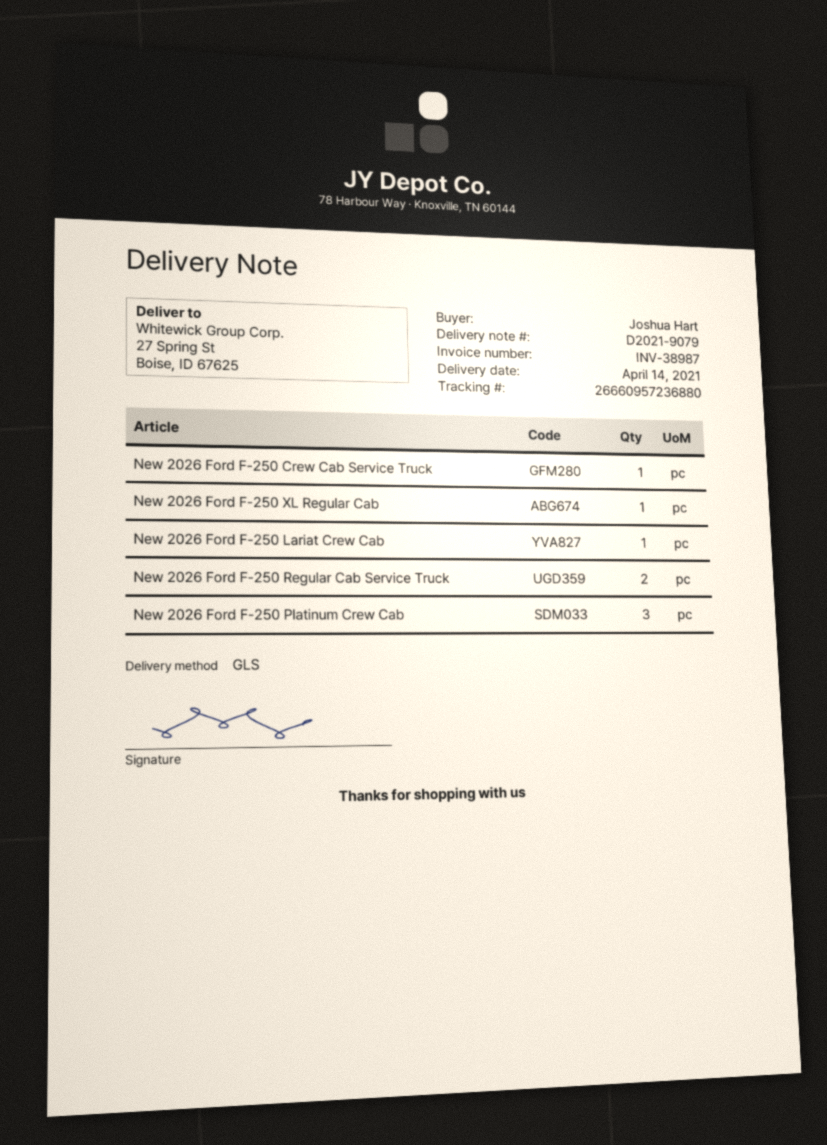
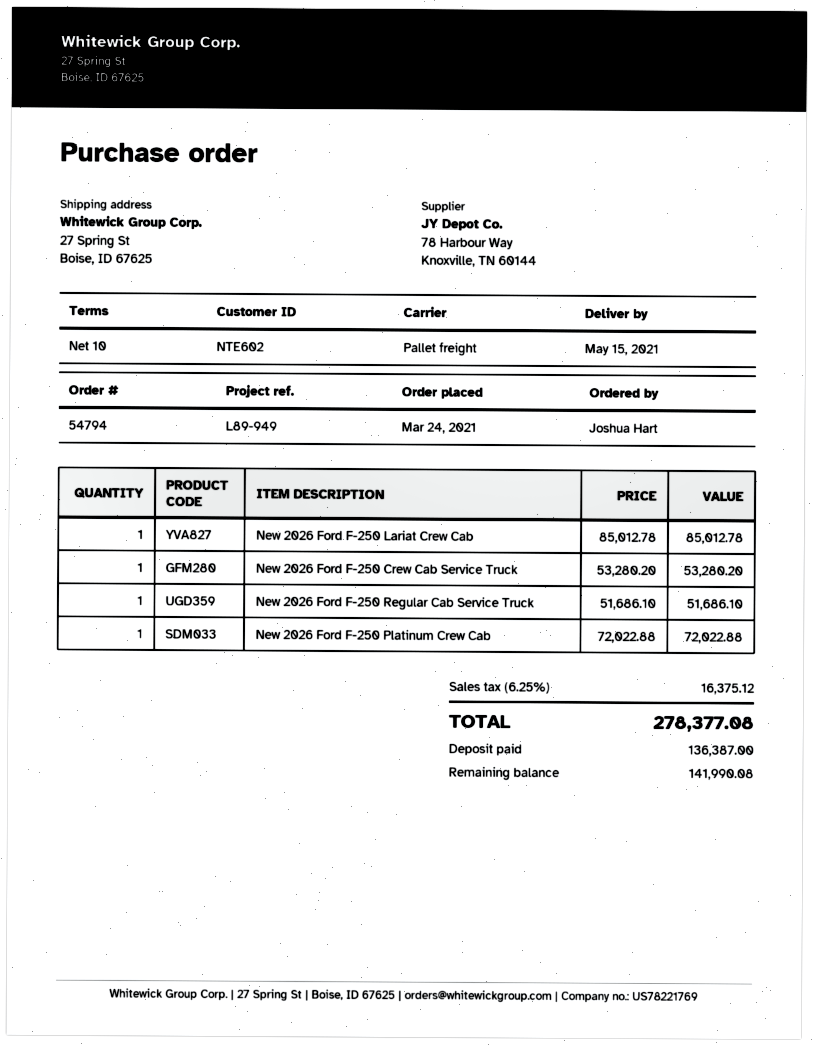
delivery date: 2021-04-14 -> 2021-05-15
shipping method: GLS -> pallet freight
New 2026 Ford F-250 XL Regular Cab: 1 -> none
New 2026 Ford F-250 Regular Cab Service Truck: 2 -> 1
New 2026 Ford F-250 Platinum Crew Cab: 3 -> 1

